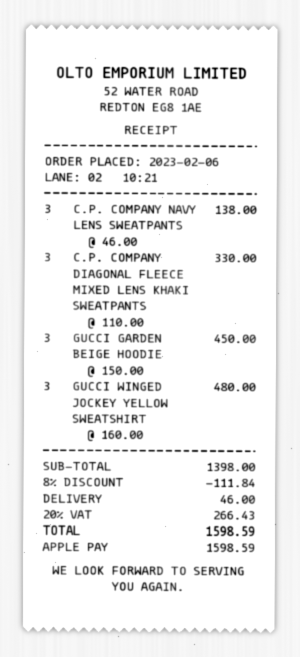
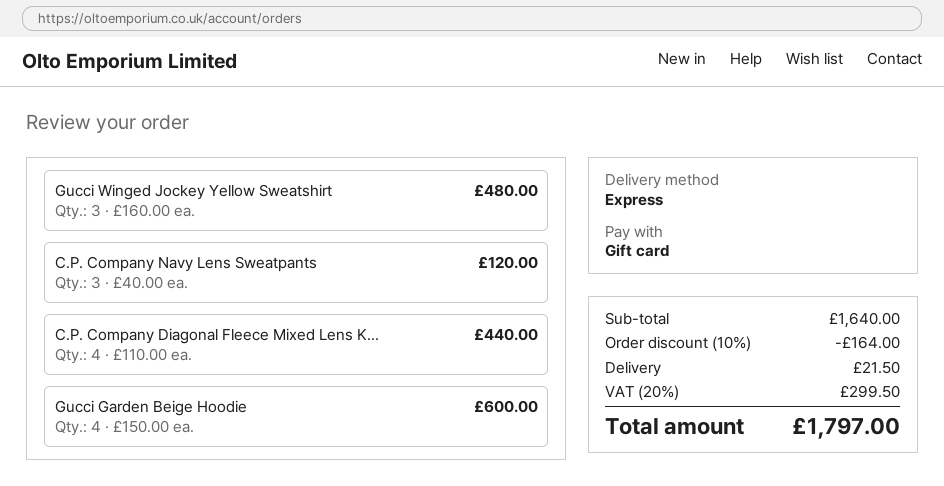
payment method: Apple Pay -> gift card
C.P. COMPANY NAVY LENS SWEATPANTS: 3 x 46.00 = 138.00 -> 3 x 40.00 = 120.00
C.P. COMPANY DIAGONAL FLEECE MIXED LENS KHAKI SWEATPANTS: 3 x 110.00 = 330.00 -> 4 x 110.00 = 440.00
GUCCI GARDEN BEIGE HOODIE: 3 x 150.00 = 450.00 -> 4 x 150.00 = 600.00
subtotal: 1398.00 -> 1640.00
discount: 8% = 111.84 -> 10% = 164.00
shipping: 46.00 -> 21.50
tax: 20% = 266.43 -> 20% = 299.50
total: 1598.59 -> 1797.00

